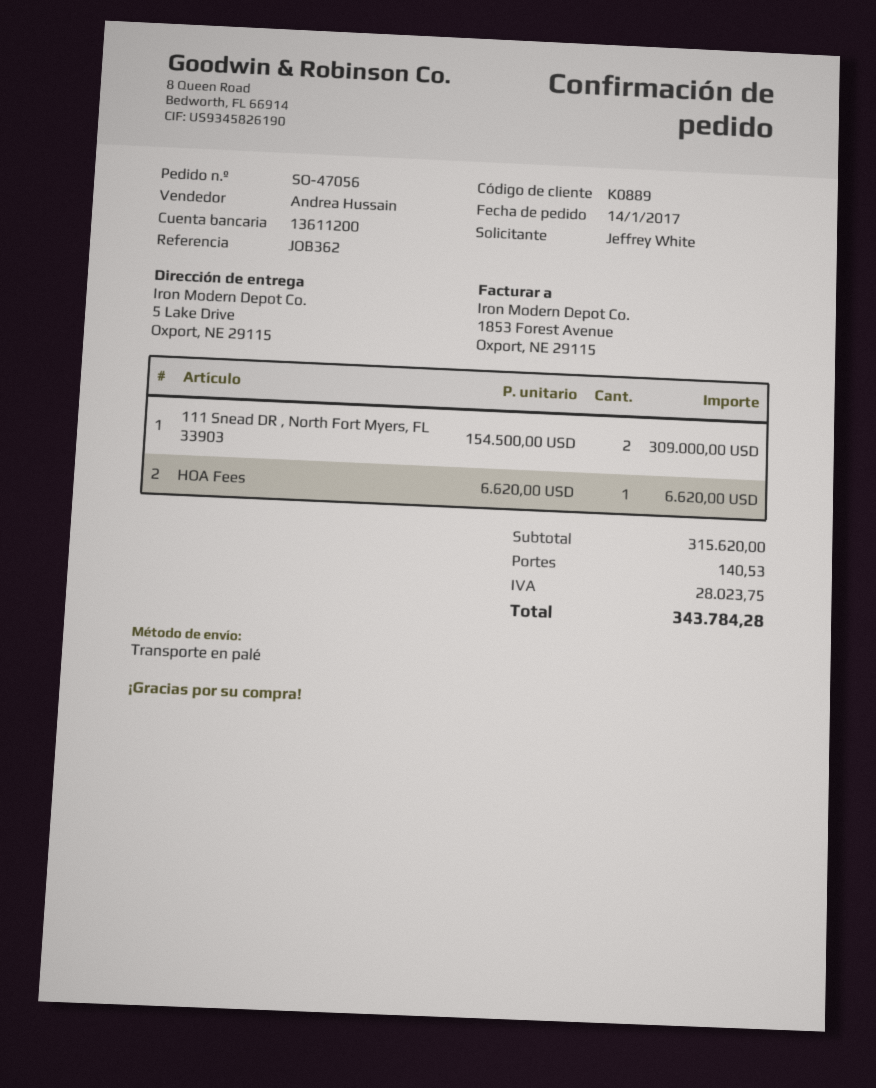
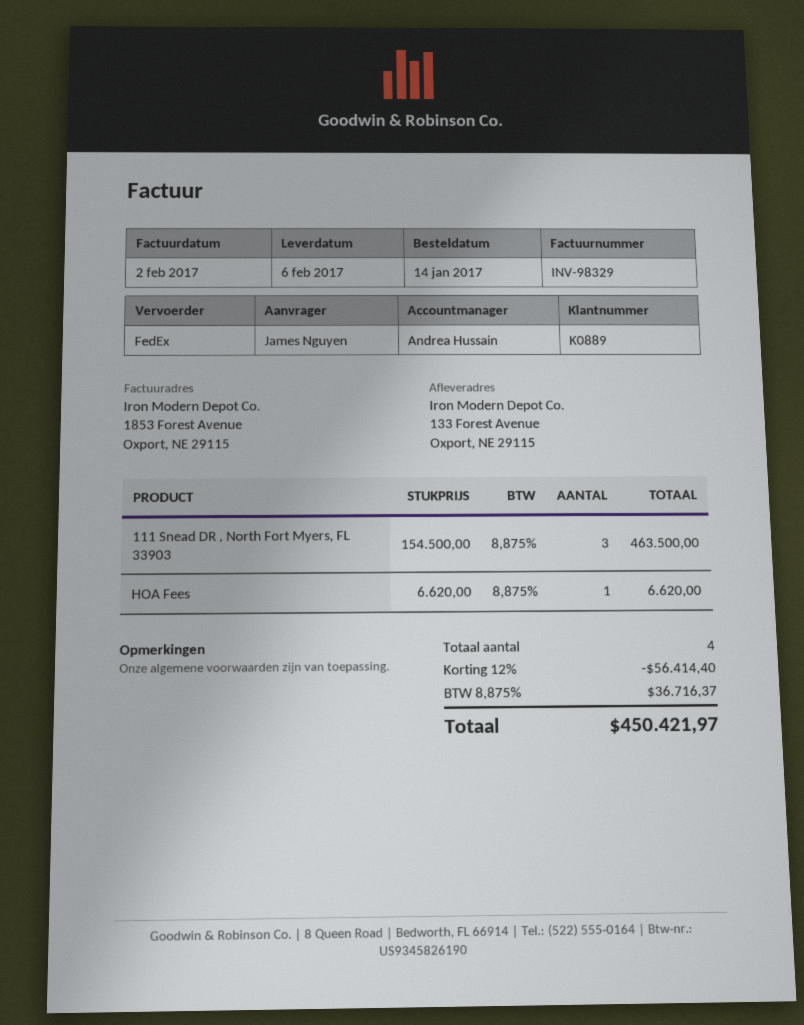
ordered by: Jeffrey White -> James Nguyen
shipping method: pallet freight -> FedEx
ship to: 5 Lake Drive, Oxport, NE 29115 -> 133 Forest Avenue, Oxport, NE 29115
111 Snead DR , North Fort Myers, FL 33903: 2 x 154500.00 = 309000.00 -> 3 x 154500.00 = 463500.00
discount: none -> 12% = 56414.40
shipping: 140.53 -> none
tax: 28023.75 -> 36716.37
total: 343784.28 -> 450421.97

